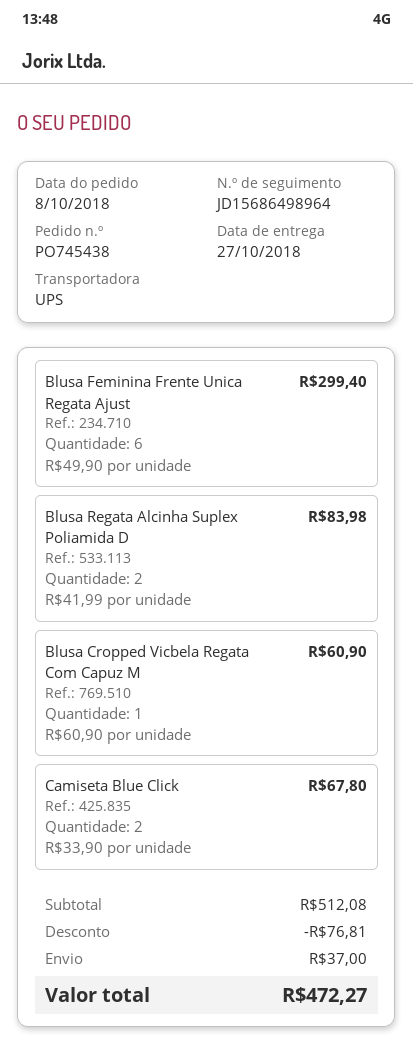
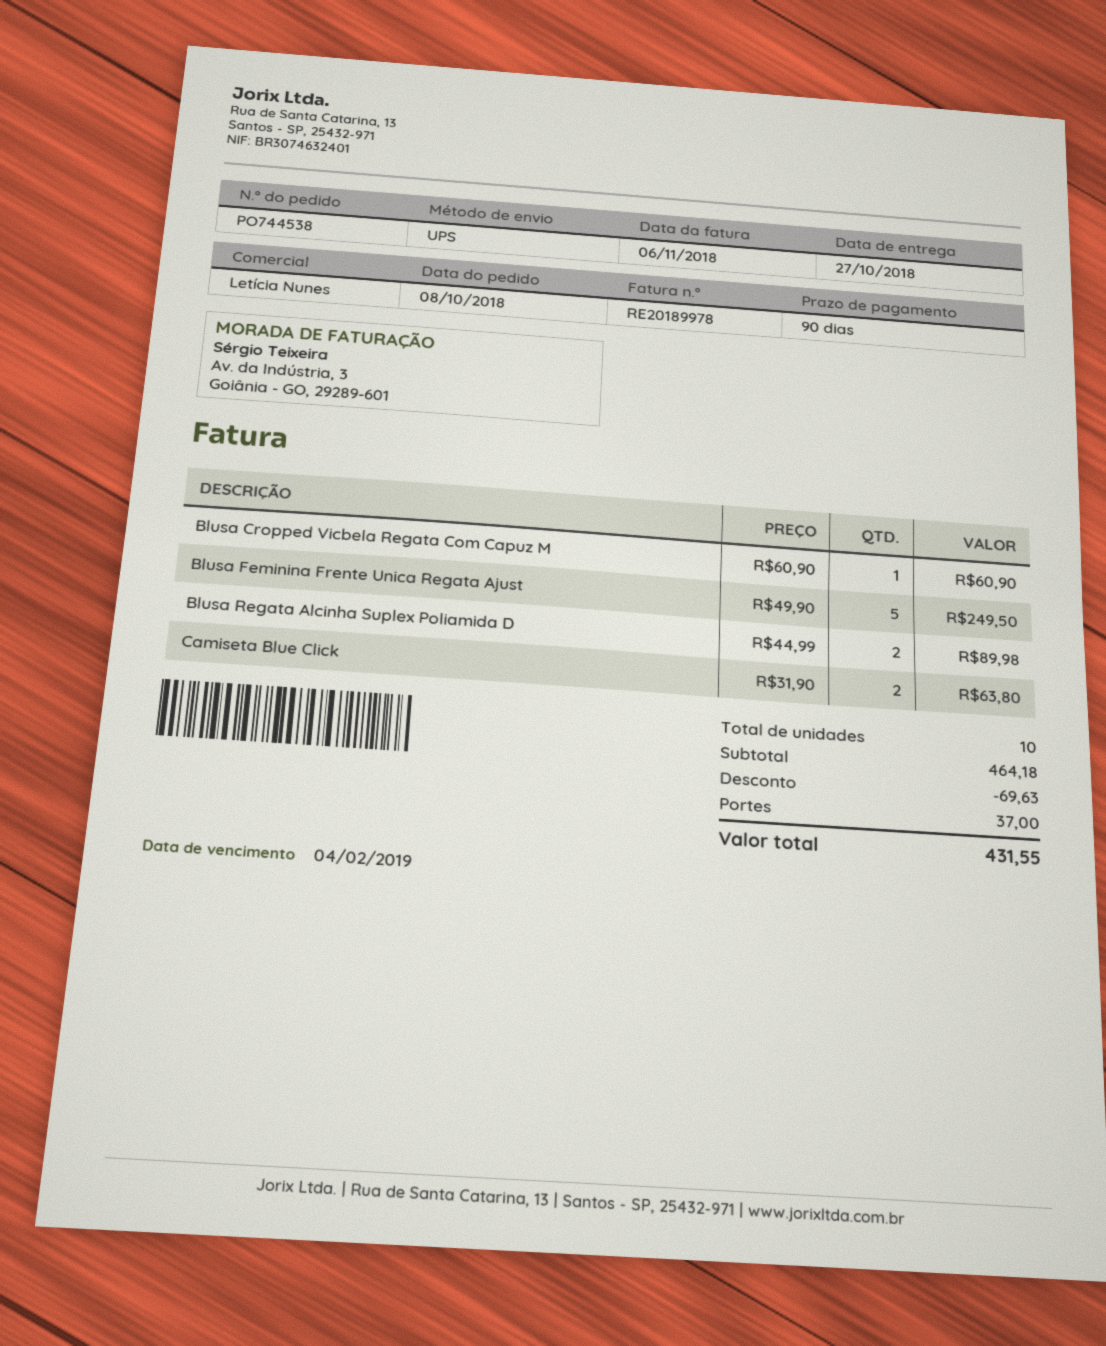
order number: PO745438 -> PO744538
Blusa Feminina Frente Unica Regata Ajust: 6 x 49.90 = 299.40 -> 5 x 49.90 = 249.50
Blusa Regata Alcinha Suplex Poliamida D: 2 x 41.99 = 83.98 -> 2 x 44.99 = 89.98
Camiseta Blue Click: 2 x 33.90 = 67.80 -> 2 x 31.90 = 63.80
subtotal: 512.08 -> 464.18
discount: 76.81 -> 69.63
total: 472.27 -> 431.55

